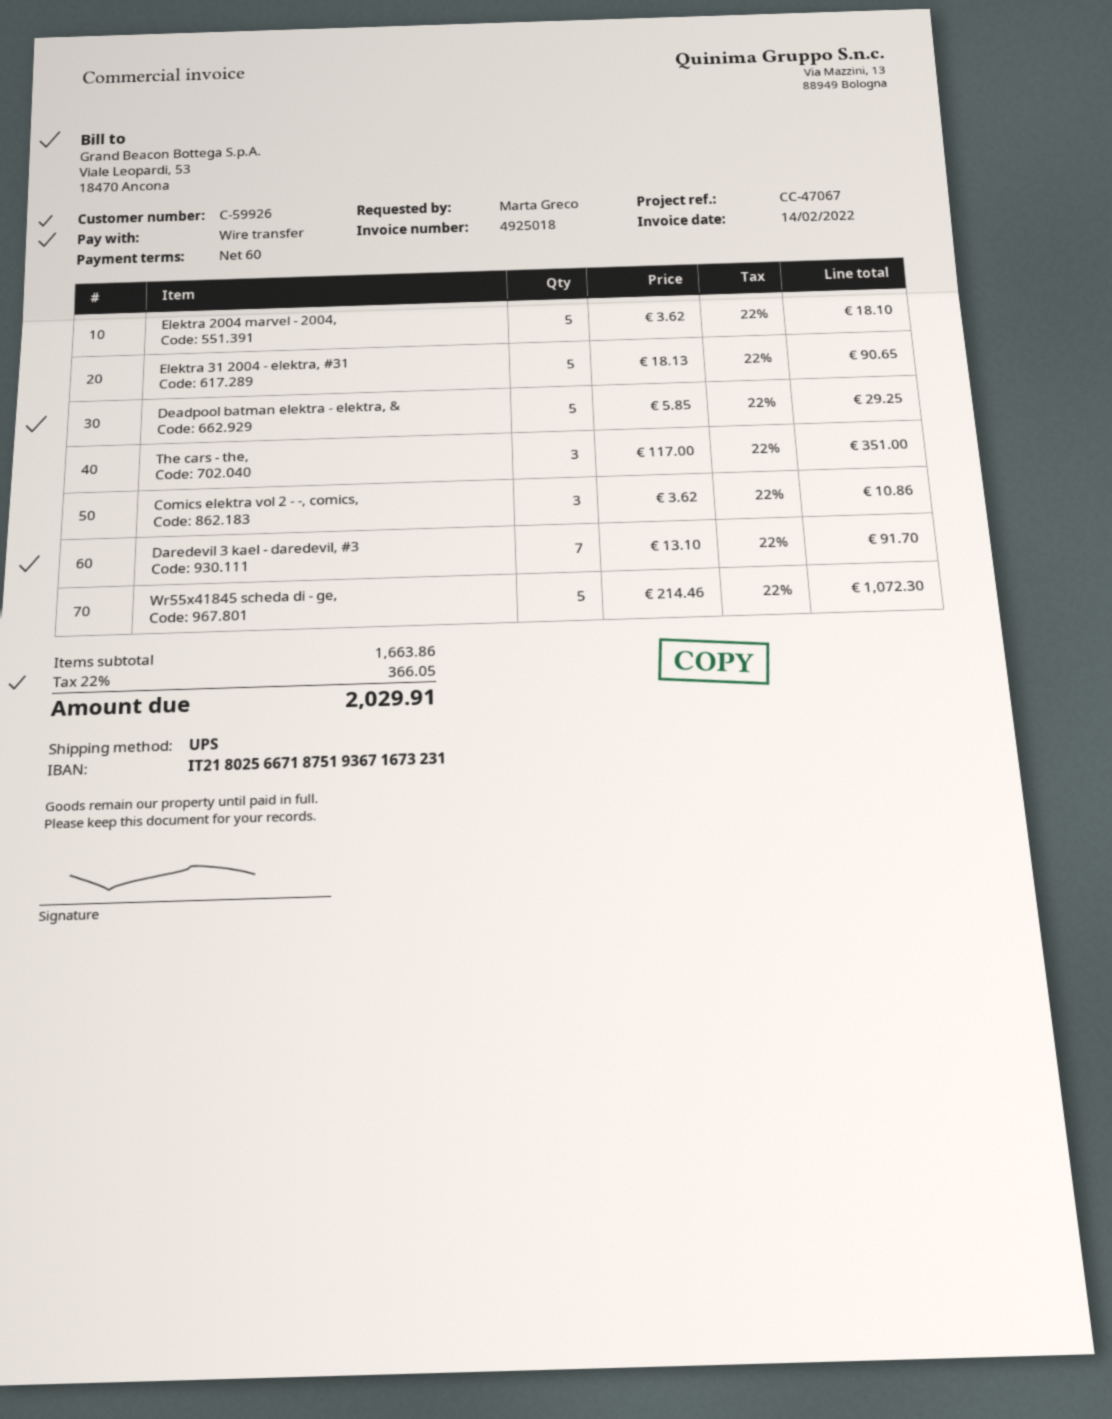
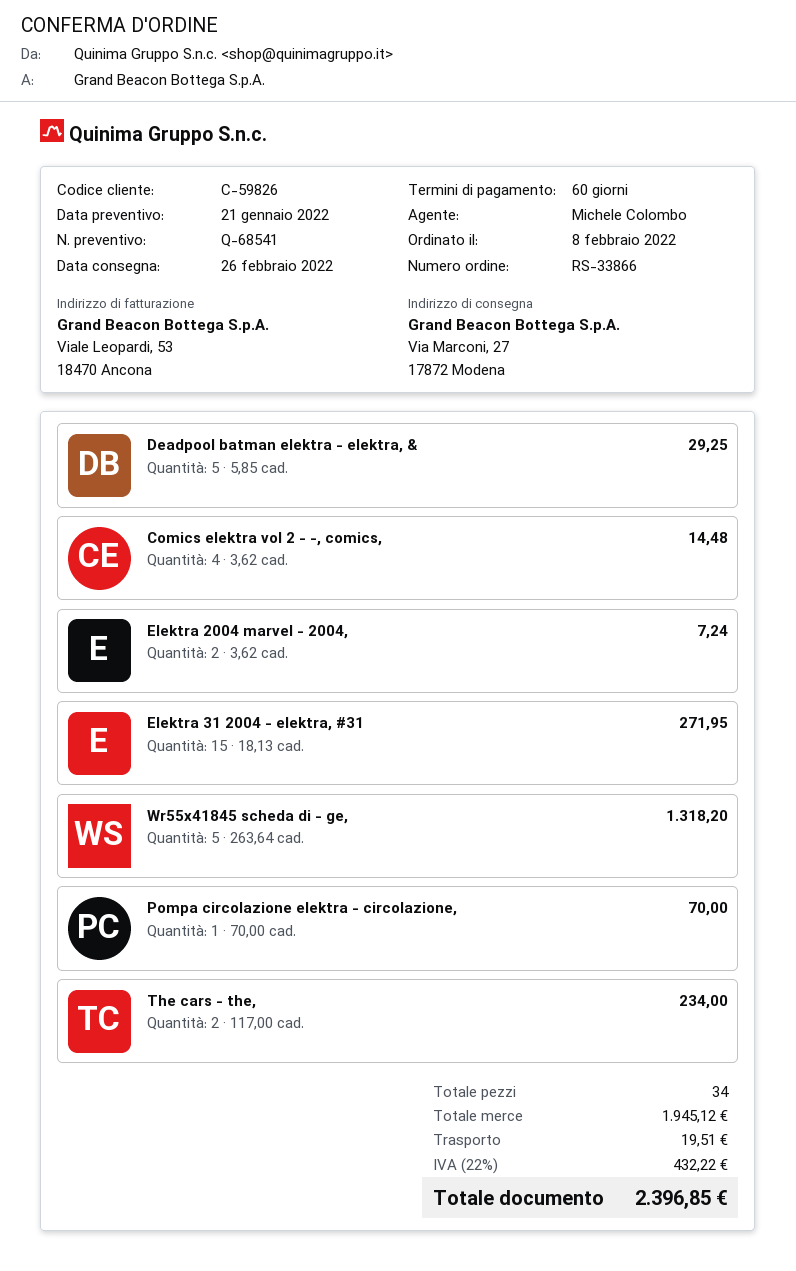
customer number: C-59926 -> C-59826
Elektra 2004 marvel - 2004,: 5 x 3.62 = 18.10 -> 2 x 3.62 = 7.24
Elektra 31 2004 - elektra, #31: 5 x 18.13 = 90.65 -> 15 x 18.13 = 271.95
The cars - the,: 3 x 117.00 = 351.00 -> 2 x 117.00 = 234.00
Comics elektra vol 2 - -, comics,: 3 x 3.62 = 10.86 -> 4 x 3.62 = 14.48
Daredevil 3 kael - daredevil, #3: 7 x 13.10 = 91.70 -> none
Wr55x41845 scheda di - ge,: 5 x 214.46 = 1072.30 -> 5 x 263.64 = 1318.20
Pompa circolazione elektra - circolazione,: none -> 1 x 70.00 = 70.00
subtotal: 1663.86 -> 1945.12
shipping: none -> 19.51
tax: 22% = 366.05 -> 22% = 432.22
total: 2029.91 -> 2396.85

